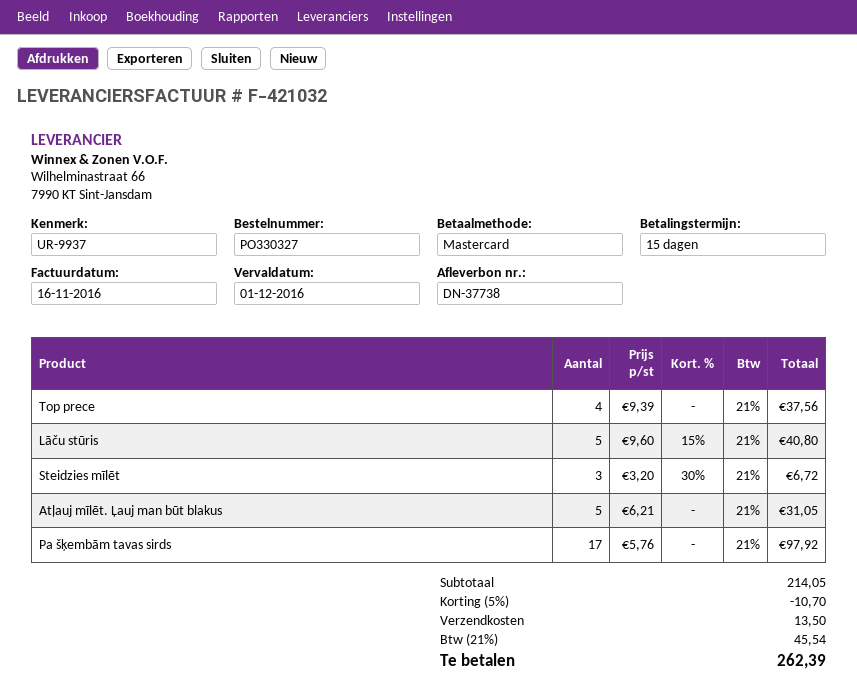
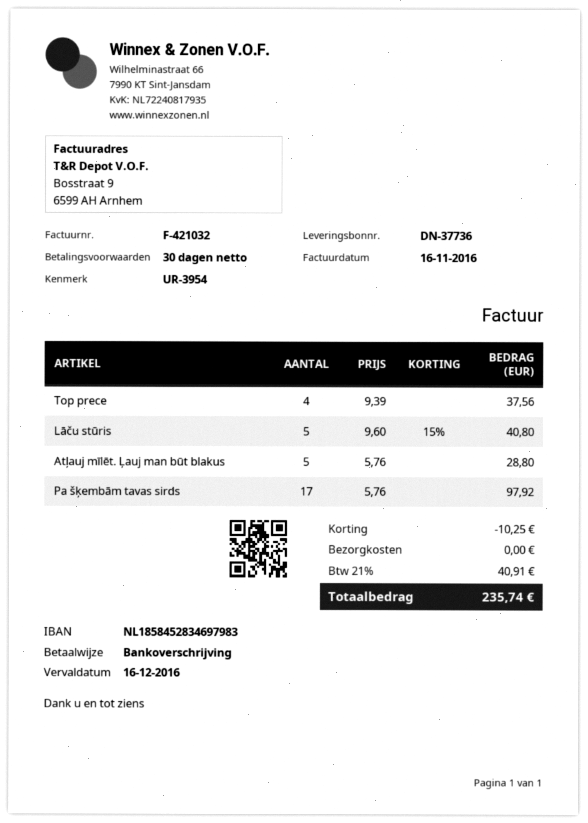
delivery note number: DN-37738 -> DN-37736
payment terms: 15 days -> 30 days
due date: 2016-12-01 -> 2016-12-16
reference: UR-9937 -> UR-3954
payment method: Mastercard -> bank transfer
Steidzies mīlēt: 3 x 3.20 - 30% = 6.72 -> none
Atļauj mīlēt. Ļauj man būt blakus: 5 x 6.21 = 31.05 -> 5 x 5.76 = 28.80
discount: 10.70 -> 10.25
shipping: 13.50 -> 0.00
tax: 21% = 45.54 -> 21% = 40.91
total: 262.39 -> 235.74

